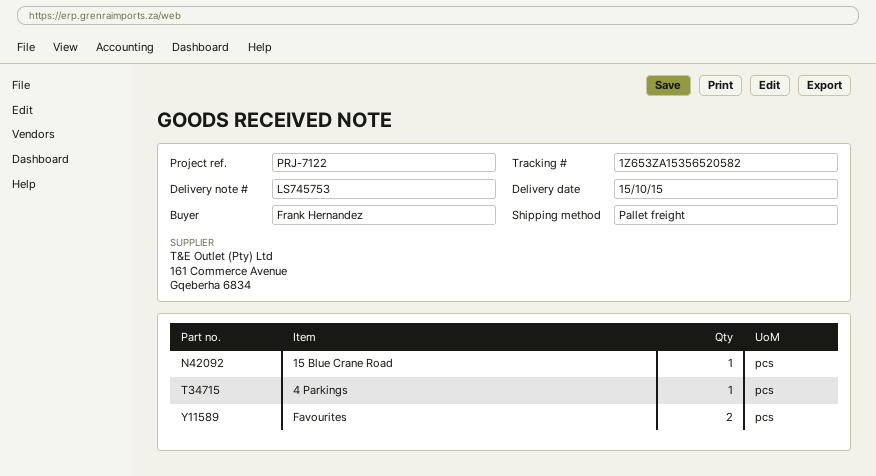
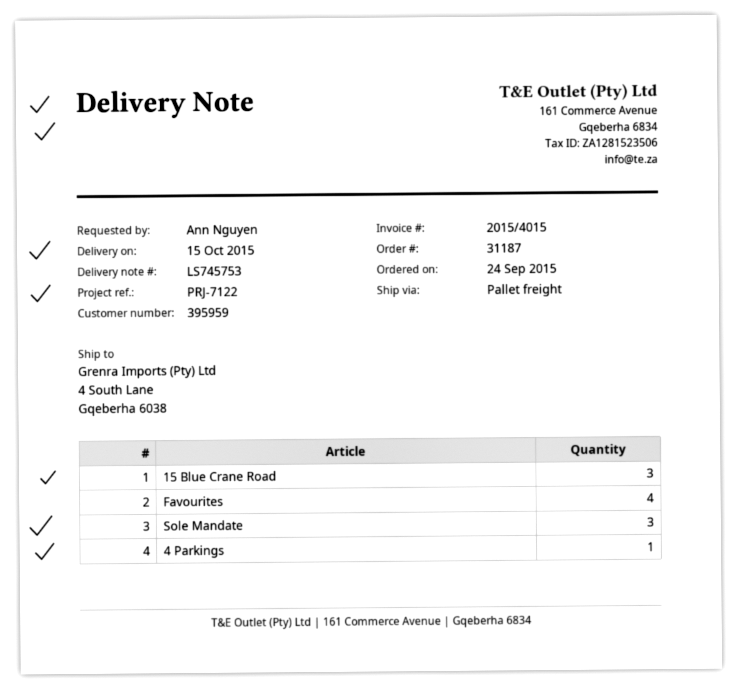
ordered by: Frank Hernandez -> Ann Nguyen
15 Blue Crane Road: 1 -> 3
Favourites: 2 -> 4
Sole Mandate: none -> 3

